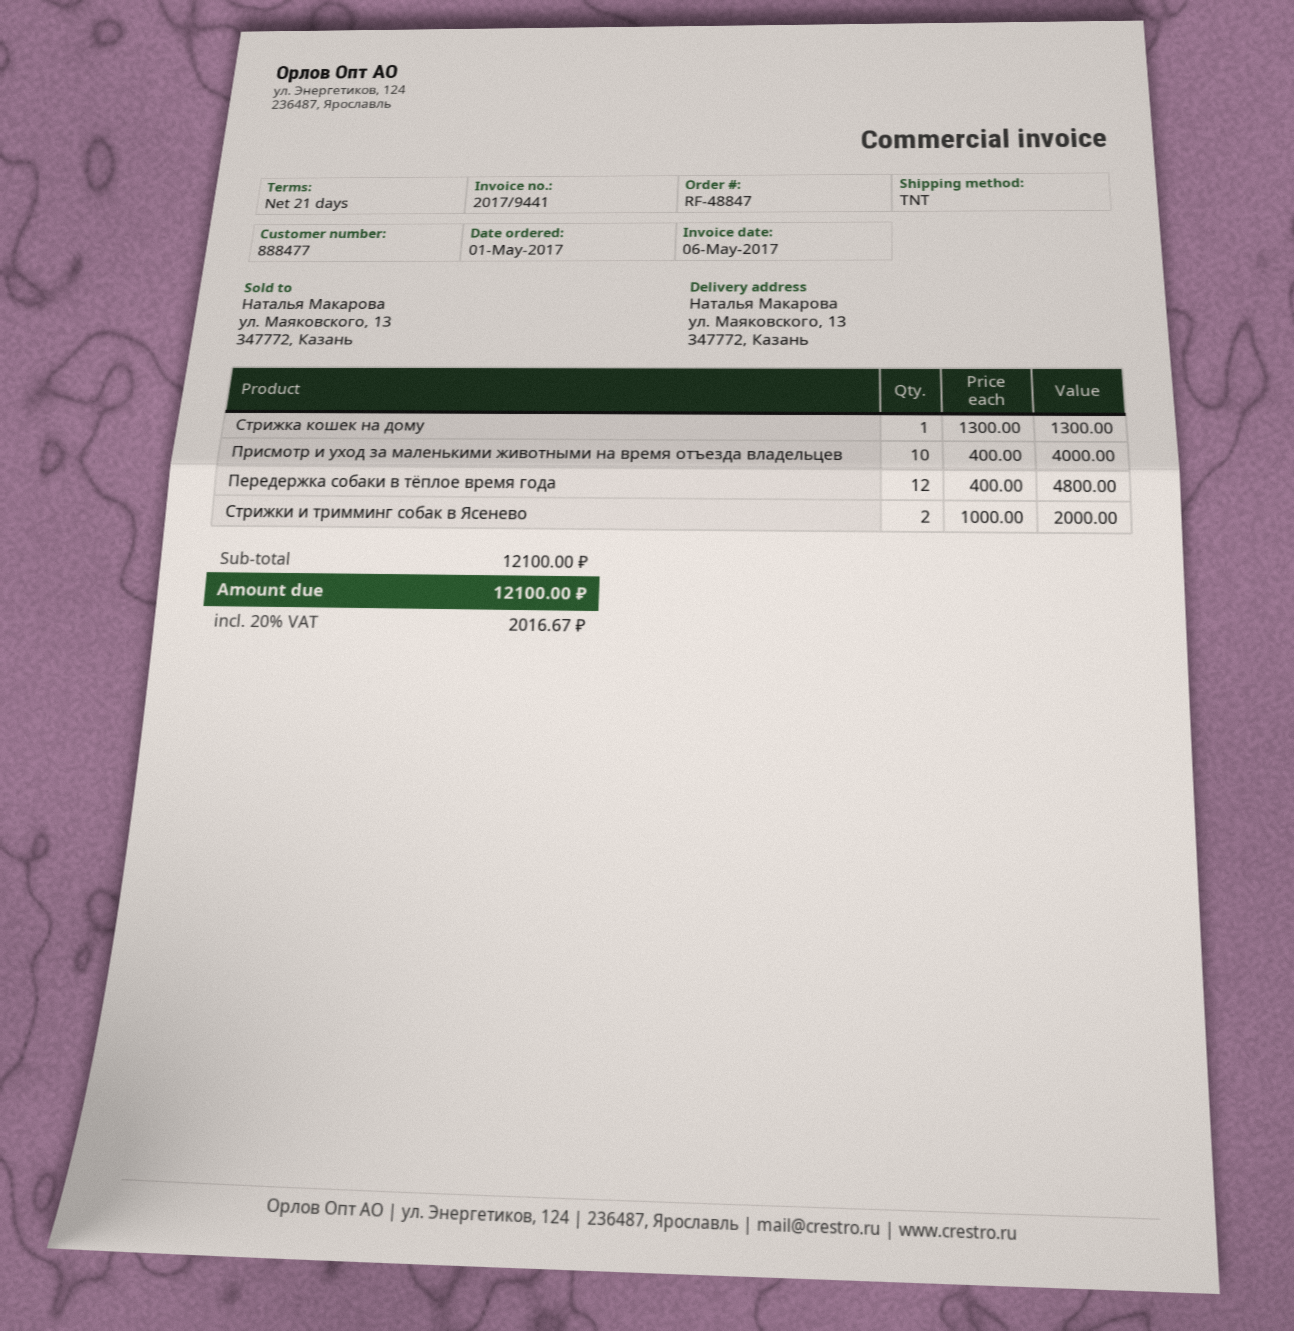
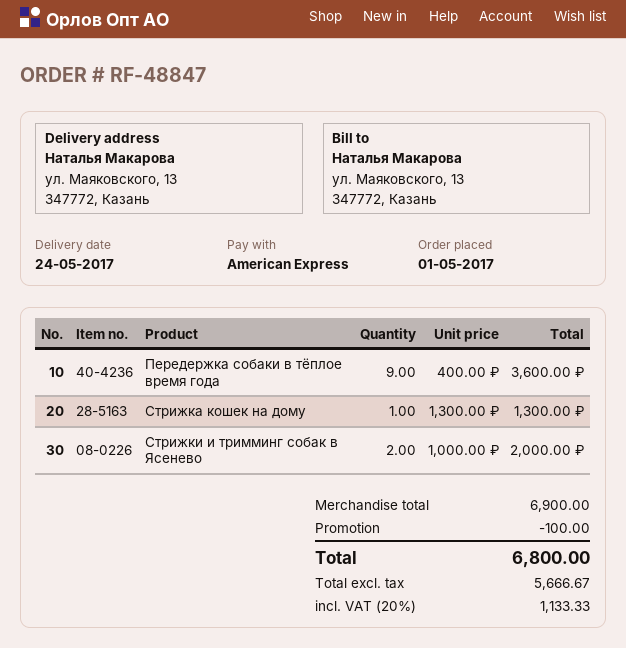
Присмотр и уход за маленькими животными на время отъезда владельцев: 10 x 400.00 = 4000.00 -> none
Передержка собаки в тёплое время года: 12 x 400.00 = 4800.00 -> 9 x 400.00 = 3600.00
subtotal: 12100.00 -> 6900.00
discount: none -> 100.00
tax: 20% = 2016.67 -> 20% = 1133.33
total: 12100.00 -> 6800.00

